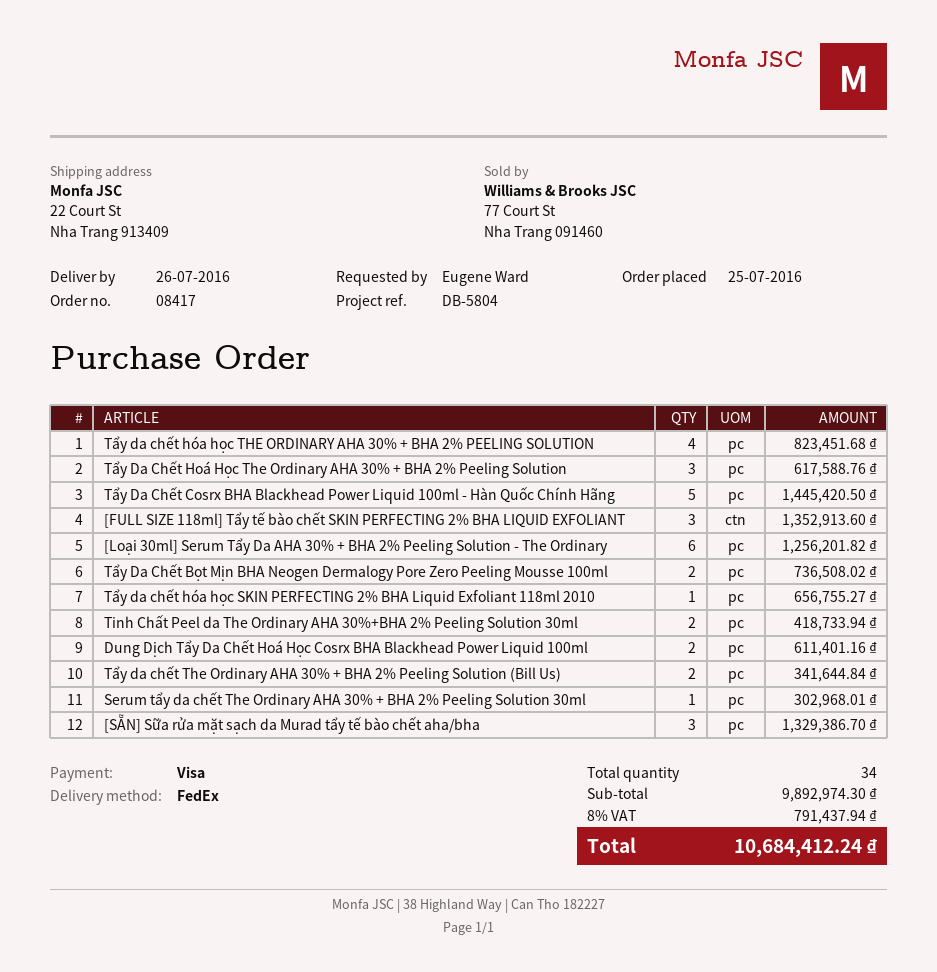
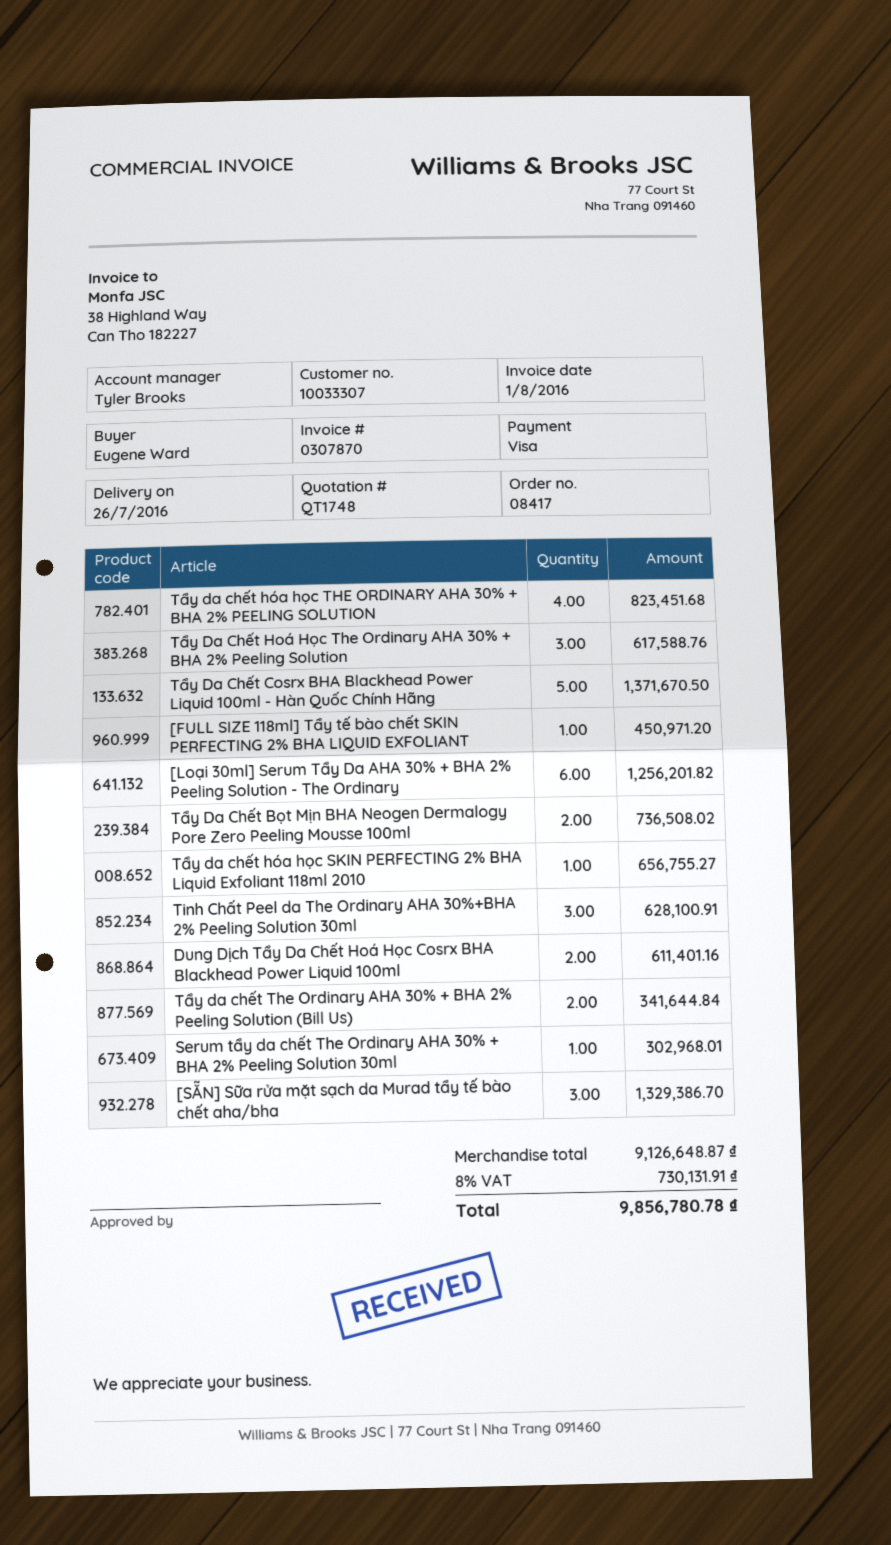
Tẩy Da Chết Cosrx BHA Blackhead Power Liquid 100ml - Hàn Quốc Chính Hãng: 5 for 1445420.50 -> 5 for 1371670.50
[FULL SIZE 118ml] Tẩy tế bào chết SKIN PERFECTING 2% BHA LIQUID EXFOLIANT: 3 for 1352913.60 -> 1 for 450971.20
Tinh Chất Peel da The Ordinary AHA 30%+BHA 2% Peeling Solution 30ml: 2 for 418733.94 -> 3 for 628100.91
subtotal: 9892974.30 -> 9126648.87
tax: 8% = 791437.94 -> 8% = 730131.91
total: 10684412.24 -> 9856780.78

